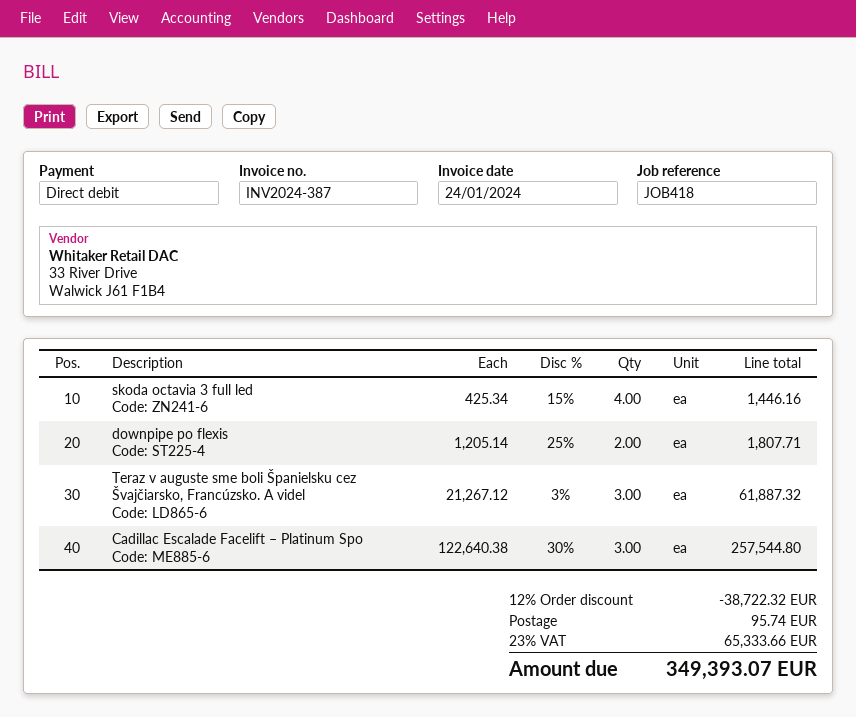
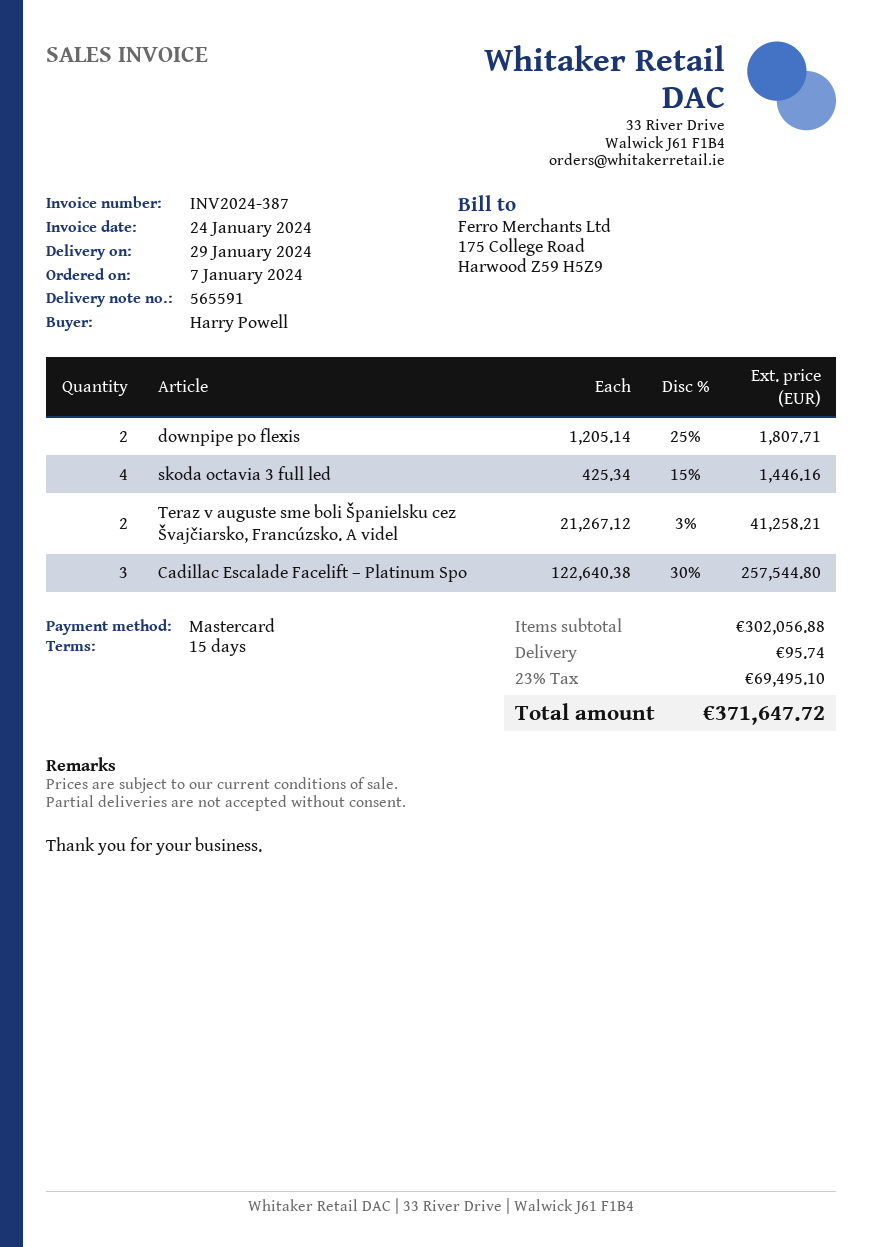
payment method: direct debit -> Mastercard
Teraz v auguste sme boli Španielsku cez Švajčiarsko, Francúzsko. A videl: 3 x 21267.12 - 3% = 61887.32 -> 2 x 21267.12 - 3% = 41258.21
discount: 12% = 38722.32 -> none
tax: 23% = 65333.66 -> 23% = 69495.10
total: 349393.07 -> 371647.72

